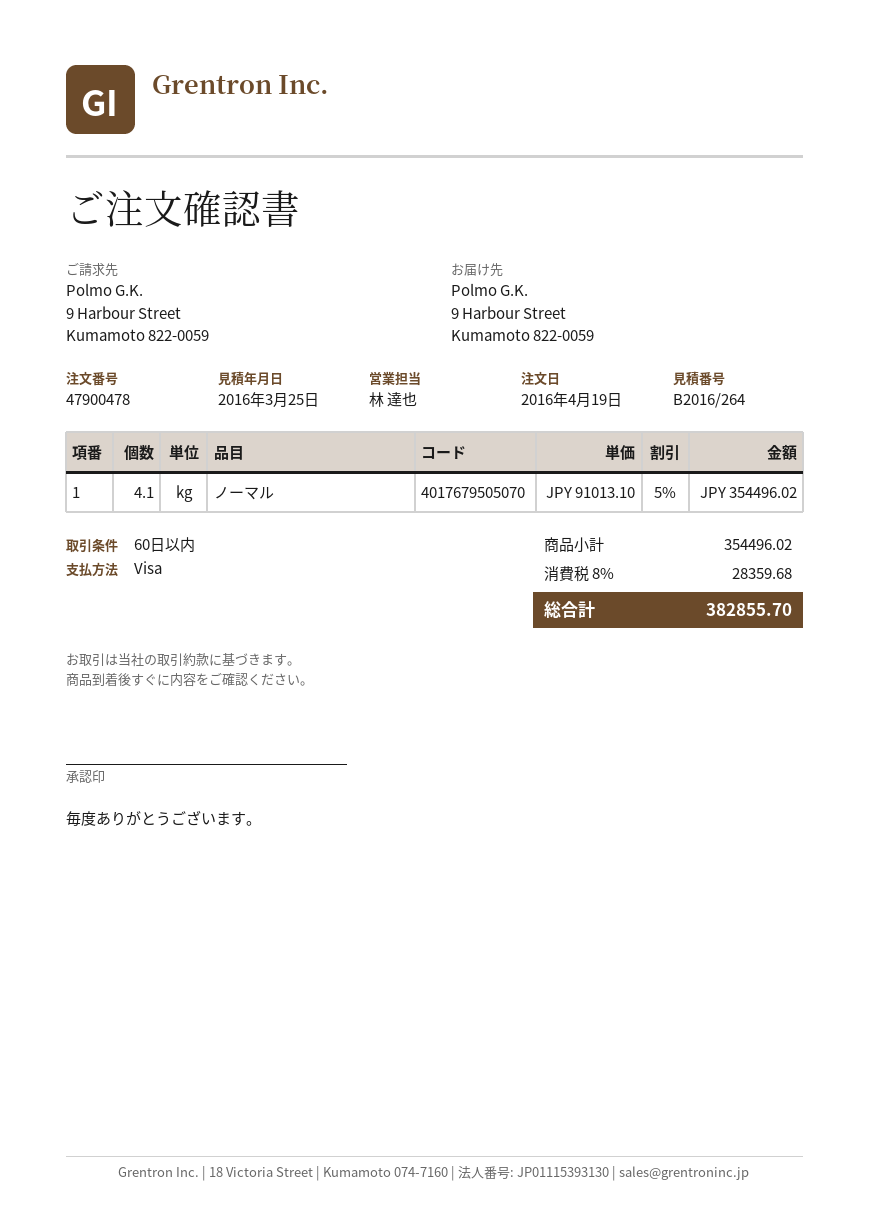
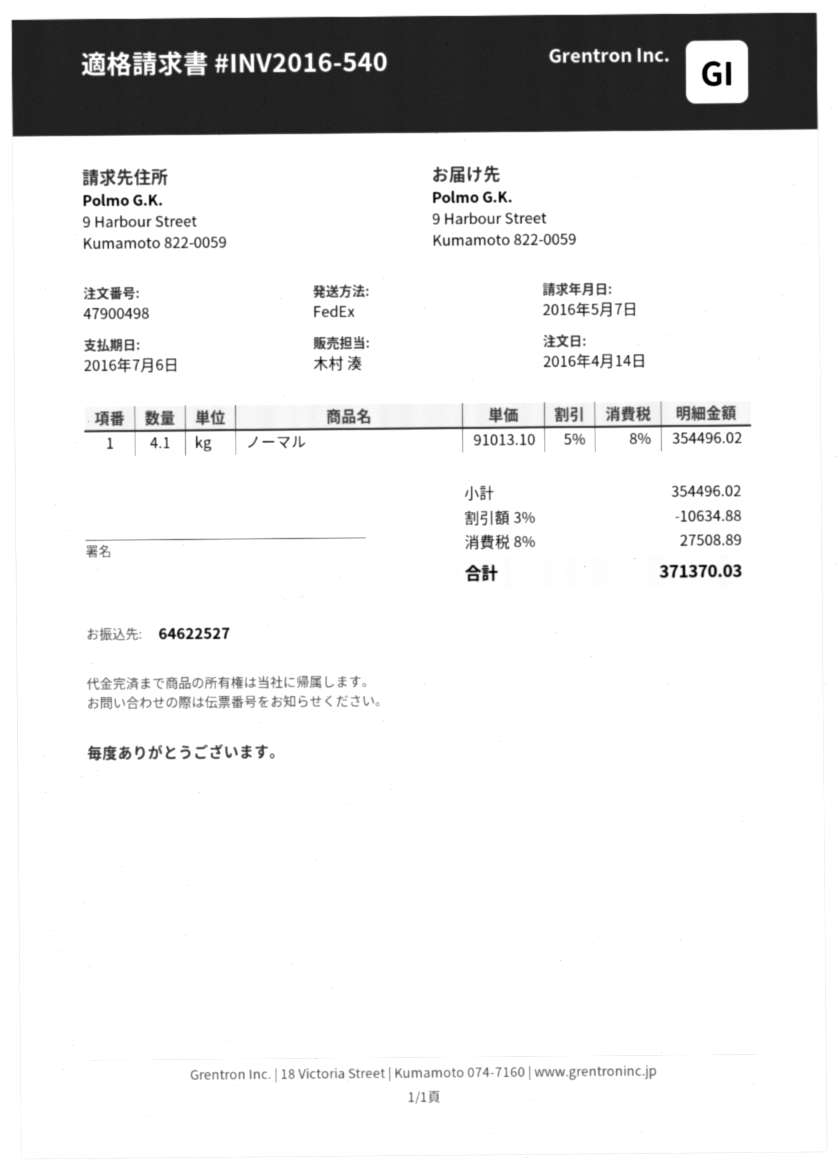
order number: 47900478 -> 47900498
order date: 2016-04-19 -> 2016-04-14
sales rep: 林 達也 -> 木村 湊
discount: none -> 3% = 10634.88
tax: 8% = 28359.68 -> 8% = 27508.89
total: 382855.70 -> 371370.03

